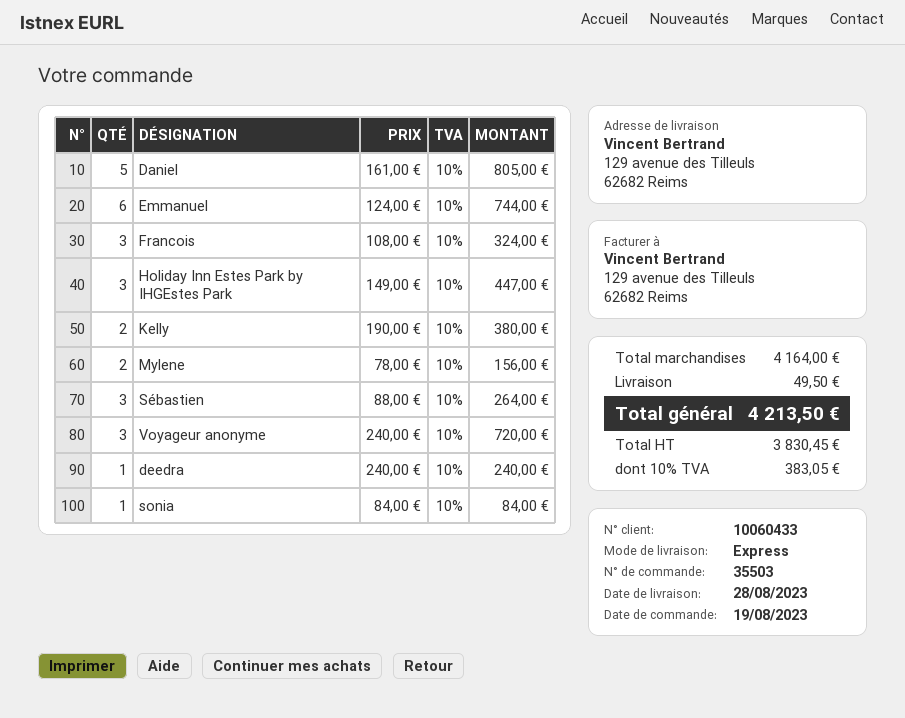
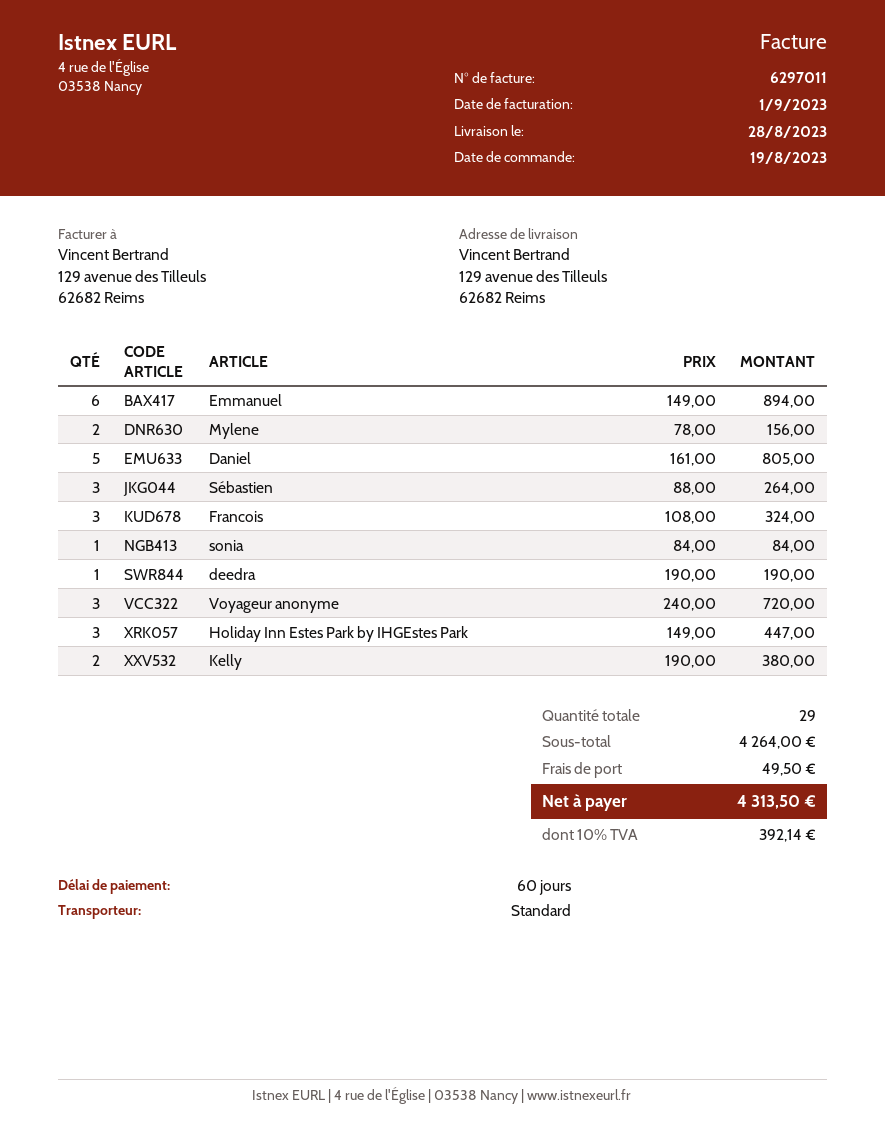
shipping method: express -> standard
Emmanuel: 6 x 124.00 = 744.00 -> 6 x 149.00 = 894.00
deedra: 1 x 240.00 = 240.00 -> 1 x 190.00 = 190.00
subtotal: 4164.00 -> 4264.00
tax: 10% = 383.05 -> 10% = 392.14
total: 4213.50 -> 4313.50

